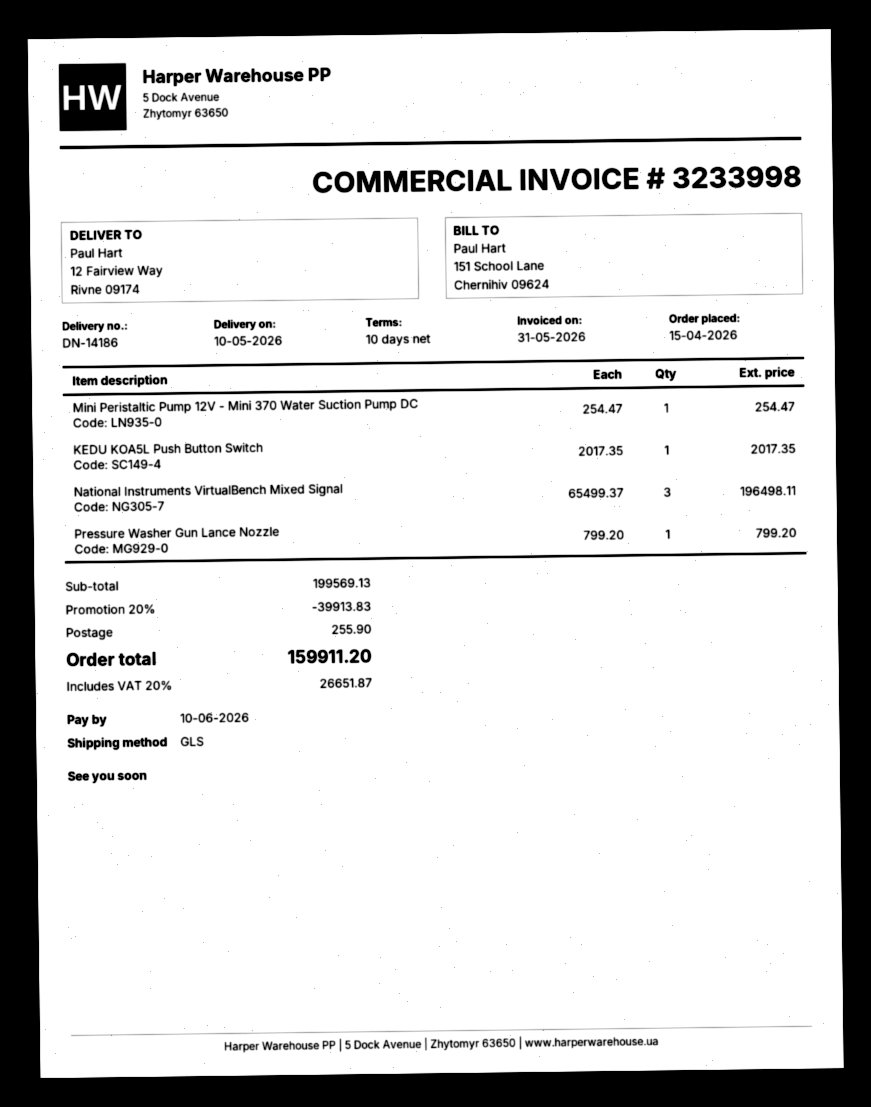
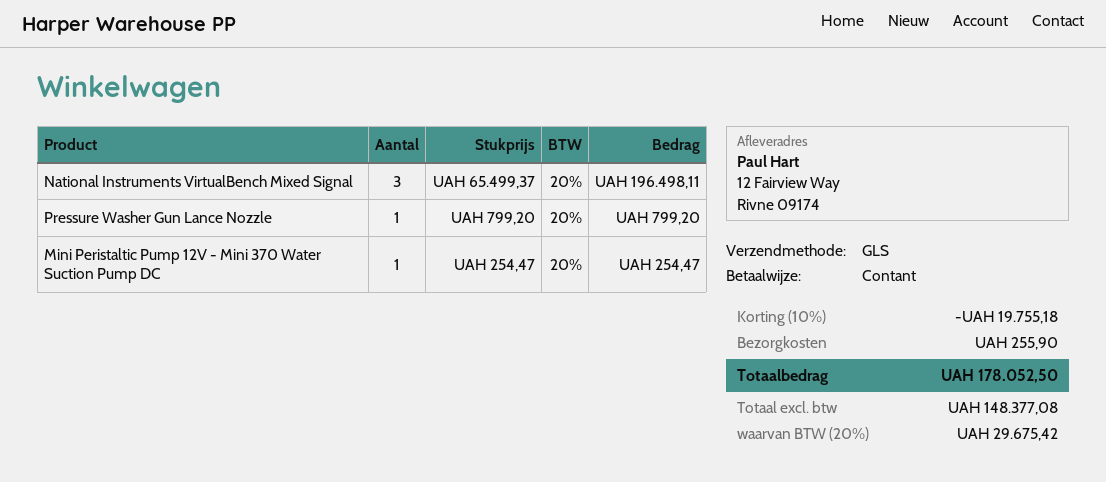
KEDU KOA5L Push Button Switch: 1 x 2017.35 = 2017.35 -> none
discount: 20% = 39913.83 -> 10% = 19755.18
tax: 20% = 26651.87 -> 20% = 29675.42
total: 159911.20 -> 178052.50

